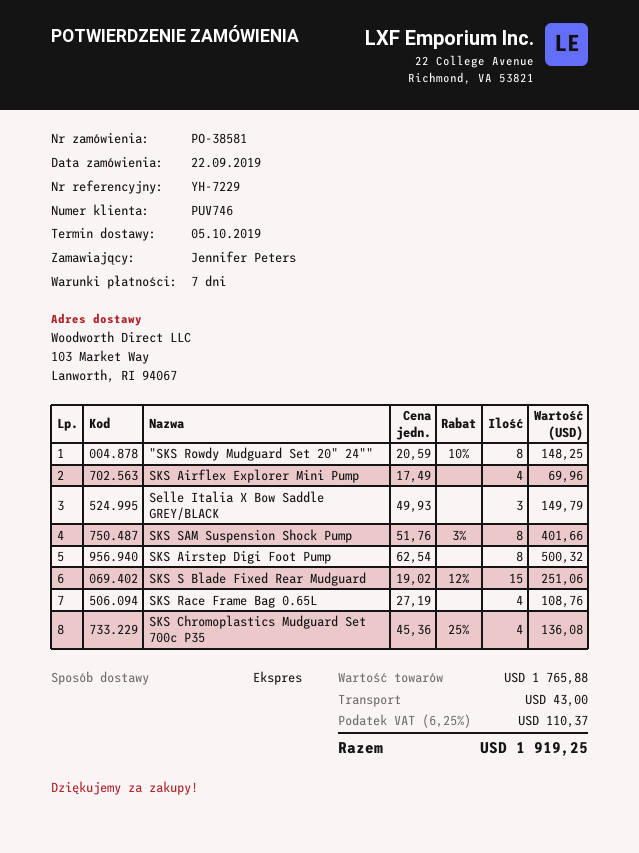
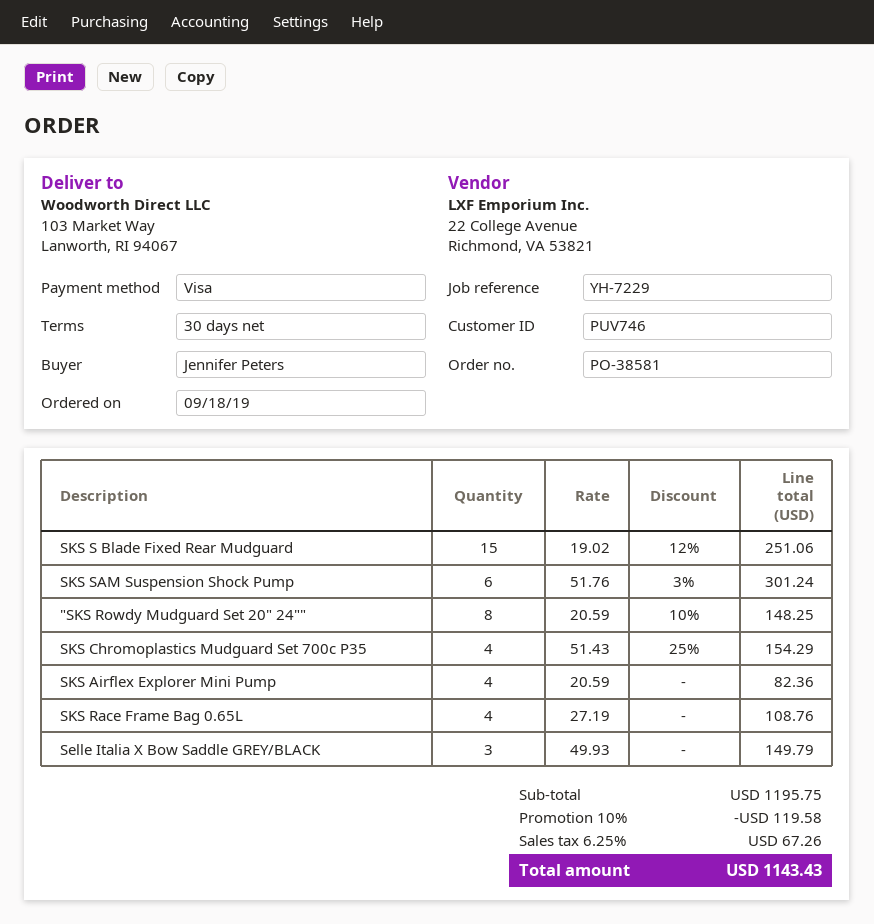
order date: 2019-09-22 -> 2019-09-18
payment terms: 7 days -> 30 days
SKS Airflex Explorer Mini Pump: 4 x 17.49 = 69.96 -> 4 x 20.59 = 82.36
SKS SAM Suspension Shock Pump: 8 x 51.76 - 3% = 401.66 -> 6 x 51.76 - 3% = 301.24
SKS Airstep Digi Foot Pump: 8 x 62.54 = 500.32 -> none
SKS Chromoplastics Mudguard Set 700c P35: 4 x 45.36 - 25% = 136.08 -> 4 x 51.43 - 25% = 154.29
subtotal: 1765.88 -> 1195.75
discount: none -> 10% = 119.58
shipping: 43.00 -> none
tax: 6.25% = 110.37 -> 6.25% = 67.26
total: 1919.25 -> 1143.43

